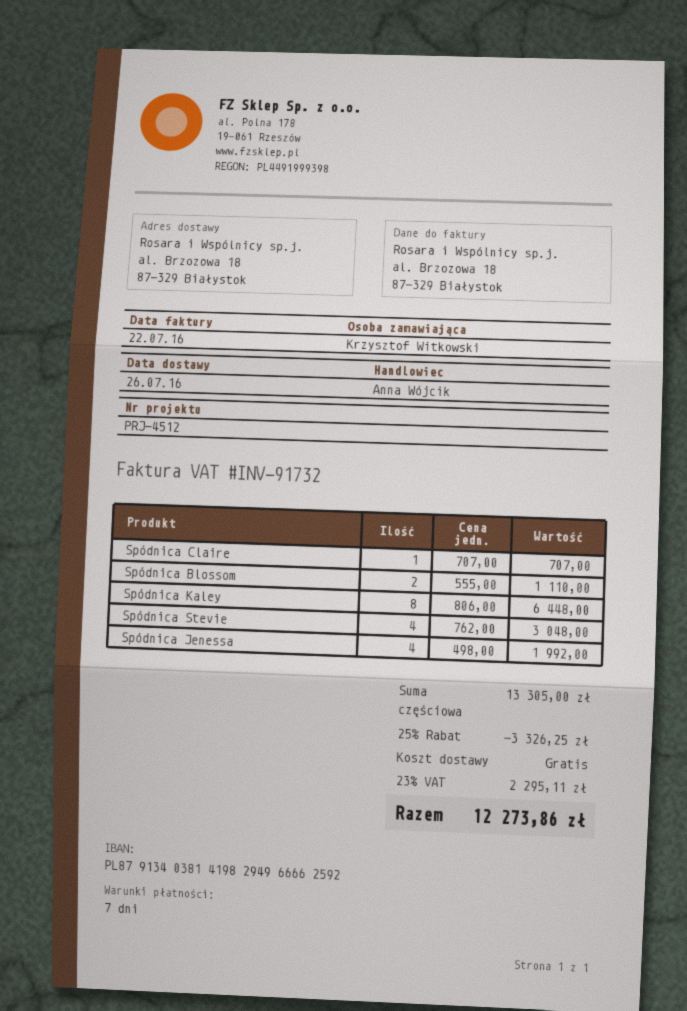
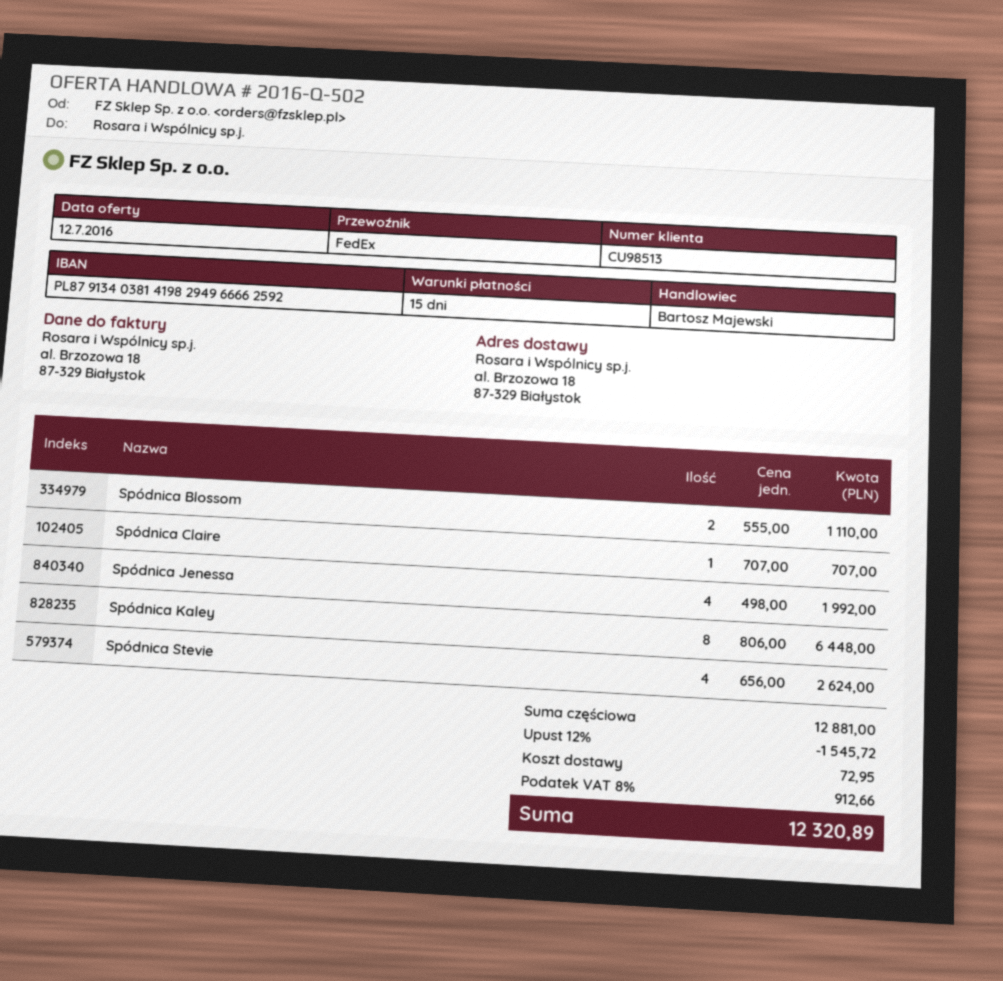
payment terms: 7 days -> 15 days
sales rep: Anna Wójcik -> Bartosz Majewski
Spódnica Stevie: 4 x 762.00 = 3048.00 -> 4 x 656.00 = 2624.00
subtotal: 13305.00 -> 12881.00
discount: 25% = 3326.25 -> 12% = 1545.72
shipping: 0.00 -> 72.95
tax: 23% = 2295.11 -> 8% = 912.66
total: 12273.86 -> 12320.89

